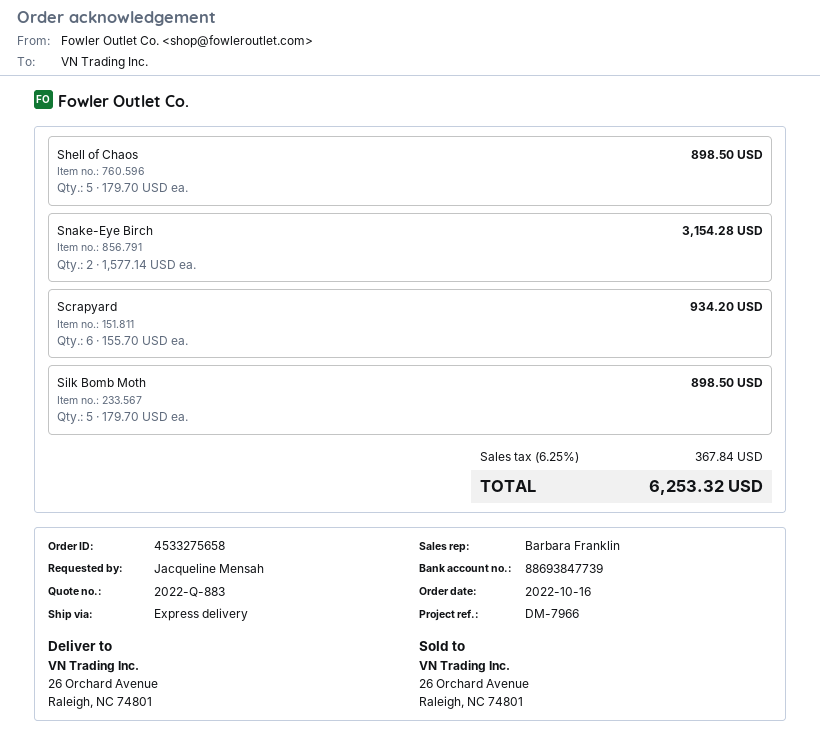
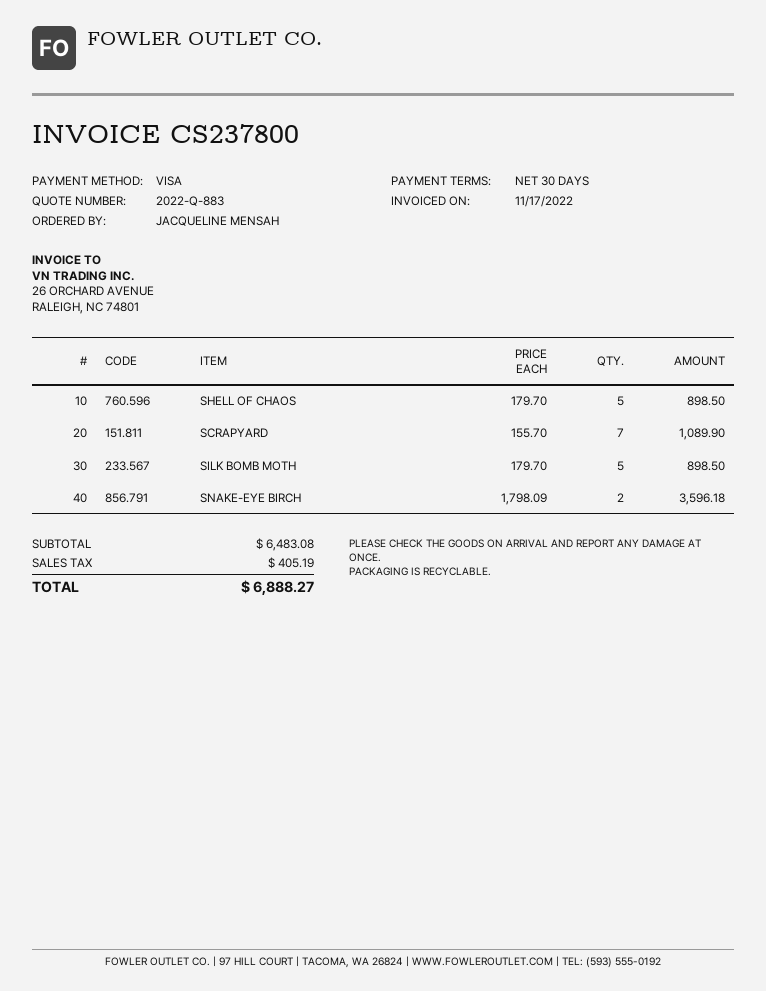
Snake-Eye Birch: 2 x 1577.14 = 3154.28 -> 2 x 1798.09 = 3596.18
Scrapyard: 6 x 155.70 = 934.20 -> 7 x 155.70 = 1089.90
tax: 367.84 -> 405.19
total: 6253.32 -> 6888.27

